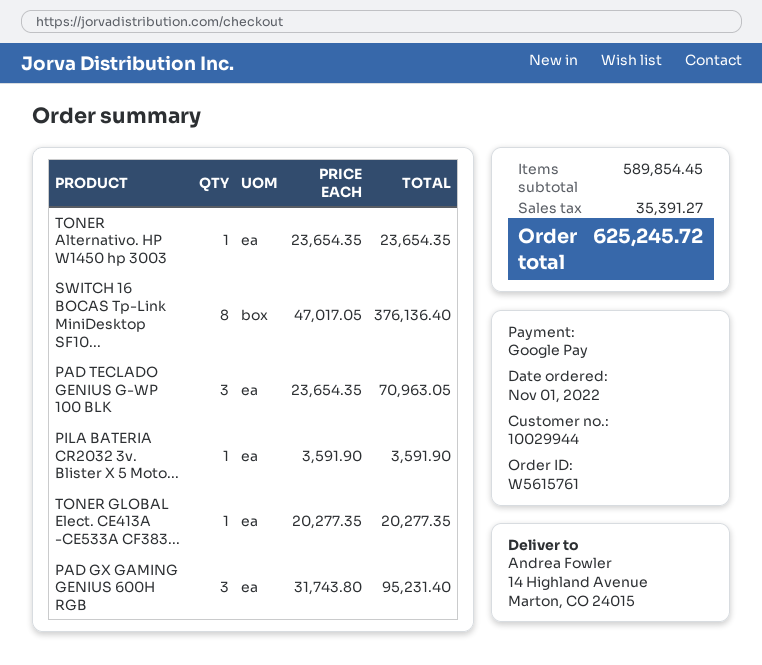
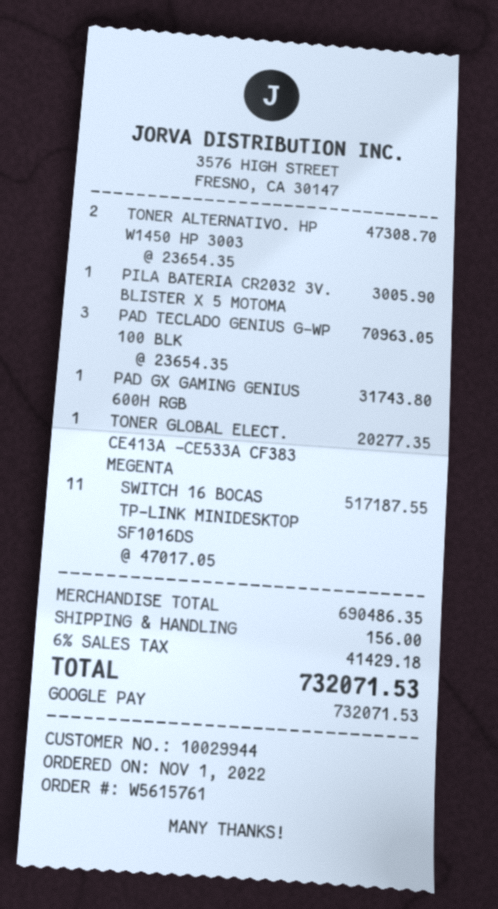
TONER Alternativo. HP W1450 hp 3003: 1 x 23654.35 = 23654.35 -> 2 x 23654.35 = 47308.70
SWITCH 16 BOCAS Tp-Link MiniDesktop SF10...: 8 x 47017.05 = 376136.40 -> 11 x 47017.05 = 517187.55
PILA BATERIA CR2032 3v. Blister X 5 Moto...: 1 x 3591.90 = 3591.90 -> 1 x 3005.90 = 3005.90
PAD GX GAMING GENIUS 600H RGB: 3 x 31743.80 = 95231.40 -> 1 x 31743.80 = 31743.80
subtotal: 589854.45 -> 690486.35
shipping: none -> 156.00
tax: 35391.27 -> 41429.18
total: 625245.72 -> 732071.53

